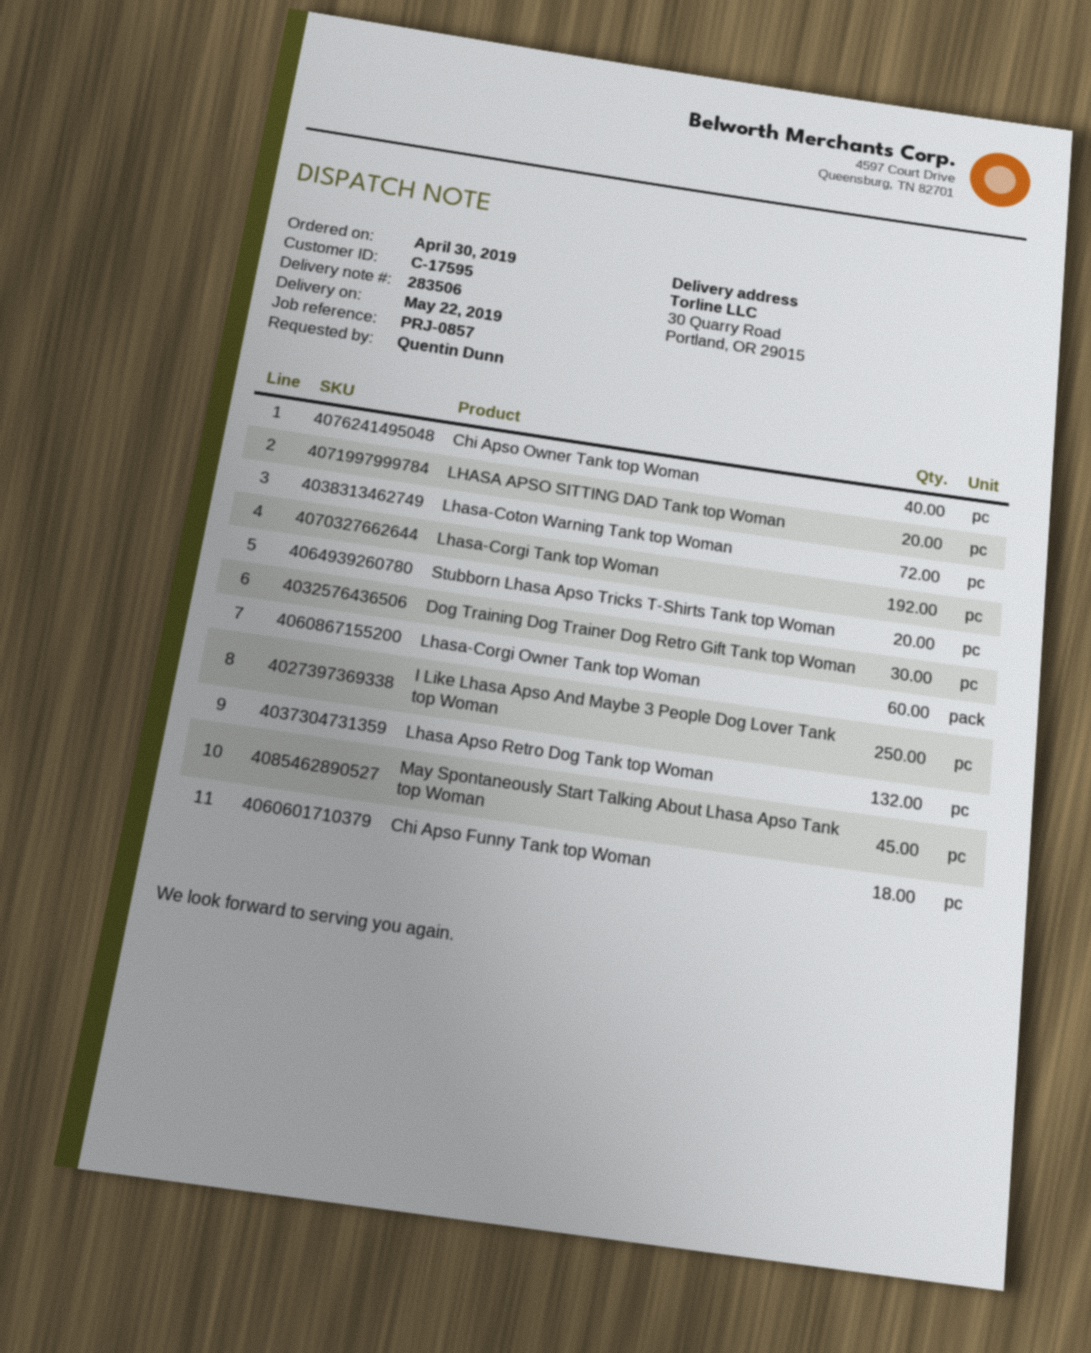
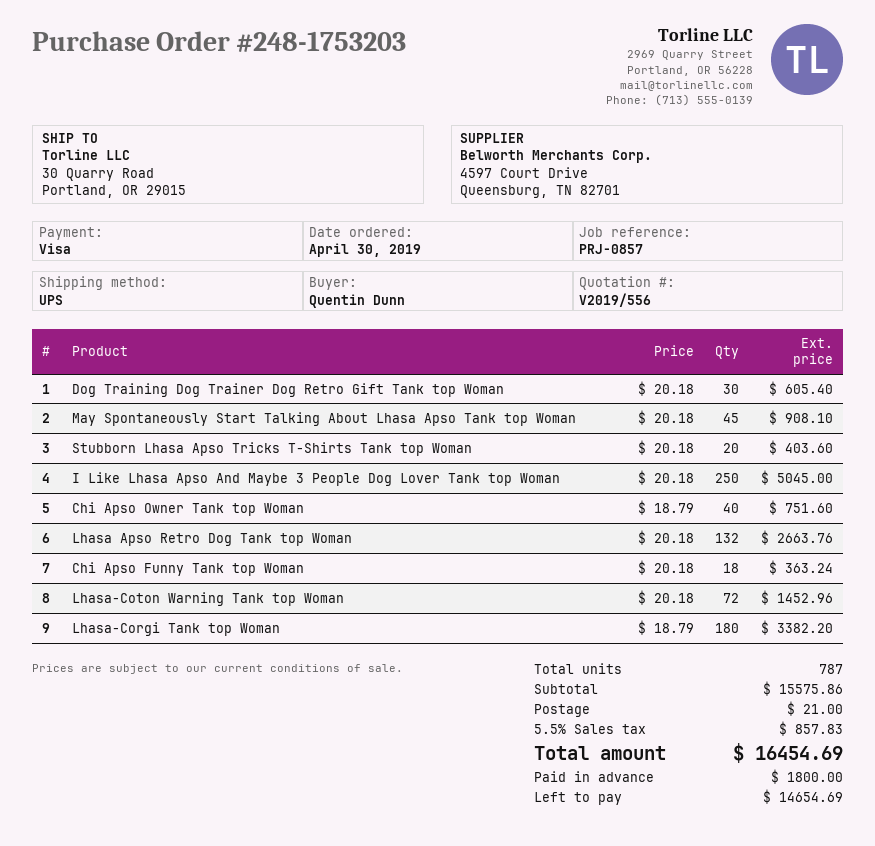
LHASA APSO SITTING DAD Tank top Woman: 20 -> none
Lhasa-Corgi Tank top Woman: 192 -> 180
Lhasa-Corgi Owner Tank top Woman: 60 -> none

